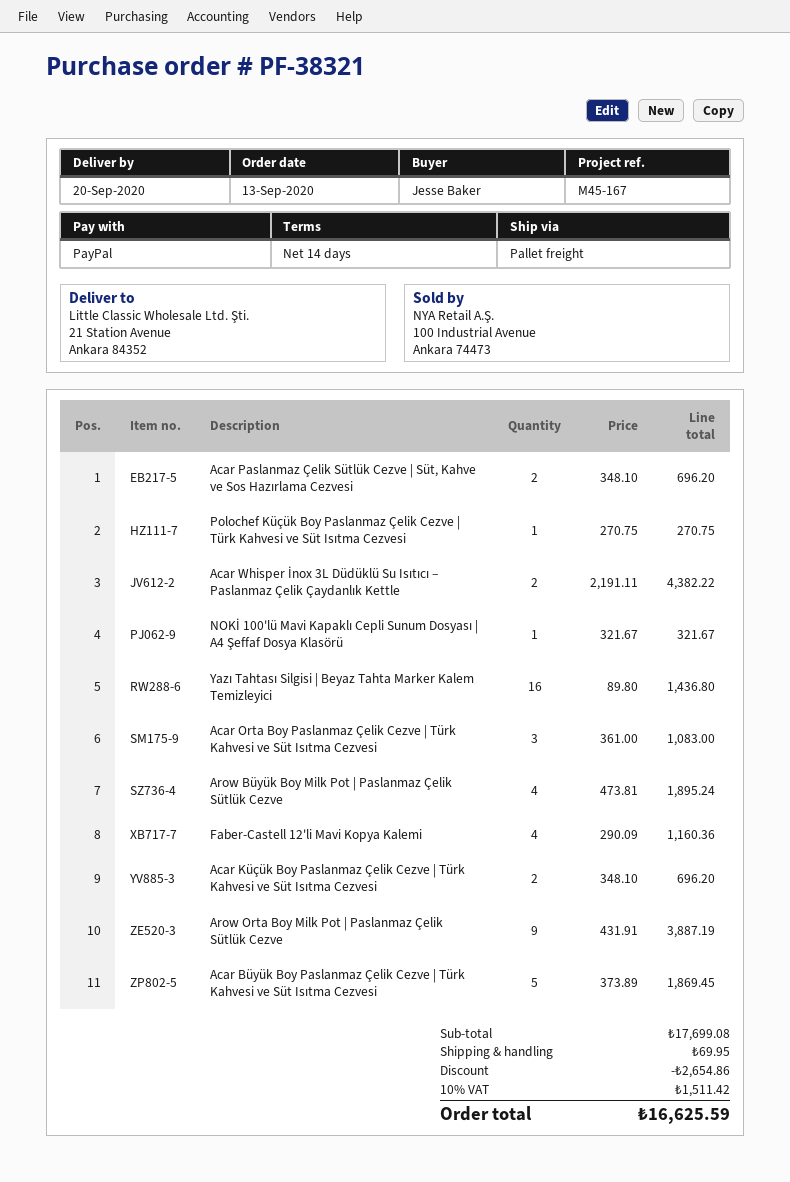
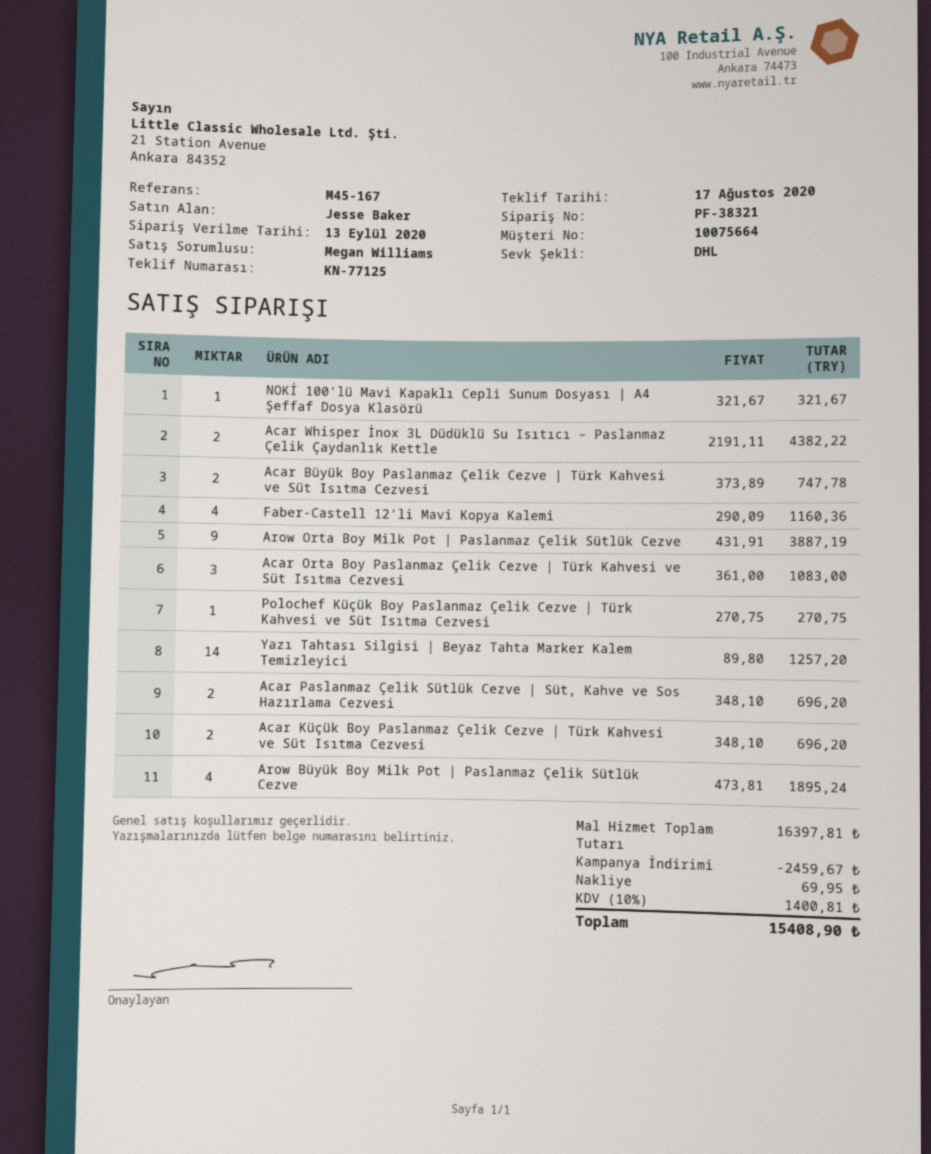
shipping method: pallet freight -> DHL
Yazı Tahtası Silgisi | Beyaz Tahta Marker Kalem Temizleyici: 16 x 89.80 = 1436.80 -> 14 x 89.80 = 1257.20
Acar Büyük Boy Paslanmaz Çelik Cezve | Türk Kahvesi ve Süt Isıtma Cezvesi: 5 x 373.89 = 1869.45 -> 2 x 373.89 = 747.78
subtotal: 17699.08 -> 16397.81
discount: 2654.86 -> 2459.67
tax: 10% = 1511.42 -> 10% = 1400.81
total: 16625.59 -> 15408.90

